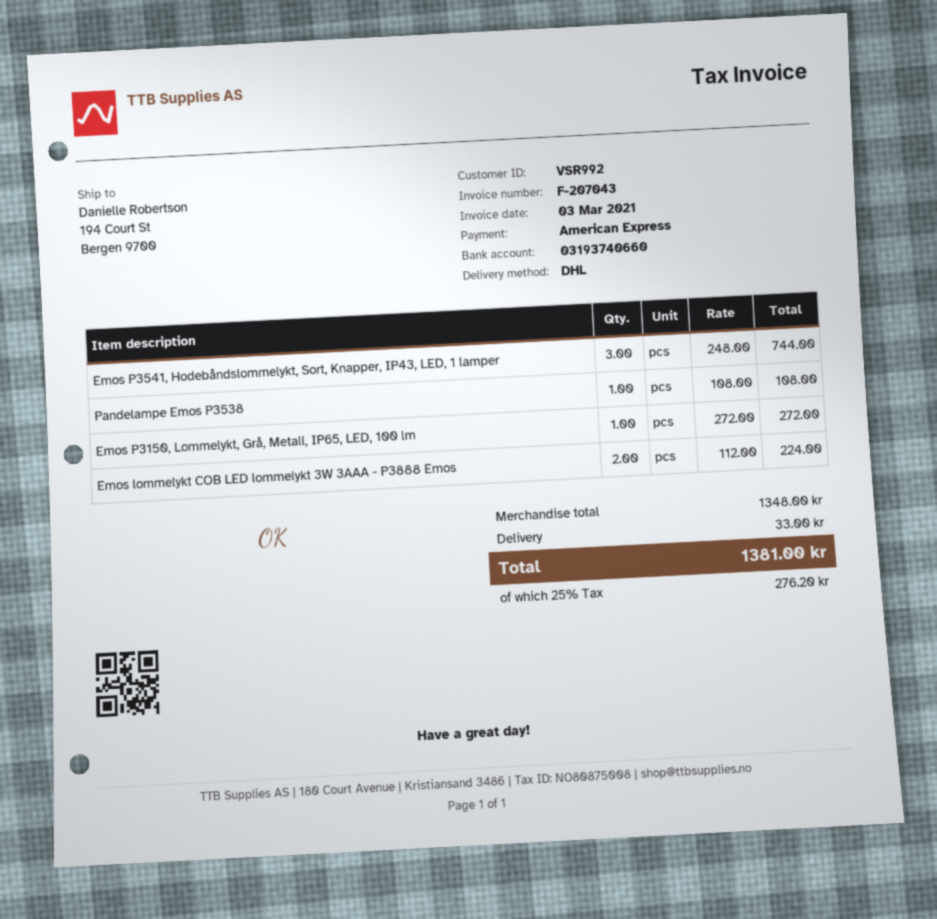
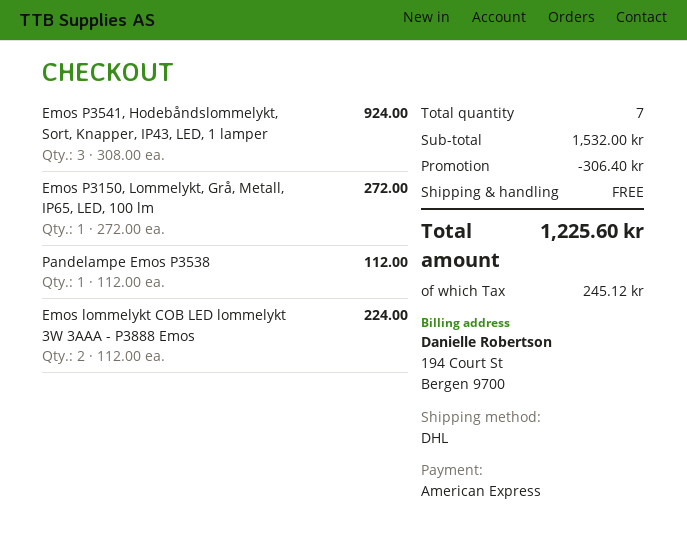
Emos P3541, Hodebåndslommelykt, Sort, Knapper, IP43, LED, 1 lamper: 3 x 248.00 = 744.00 -> 3 x 308.00 = 924.00
Pandelampe Emos P3538: 1 x 108.00 = 108.00 -> 1 x 112.00 = 112.00
subtotal: 1348.00 -> 1532.00
discount: none -> 306.40
shipping: 33.00 -> 0.00
tax: 276.20 -> 245.12
total: 1381.00 -> 1225.60

